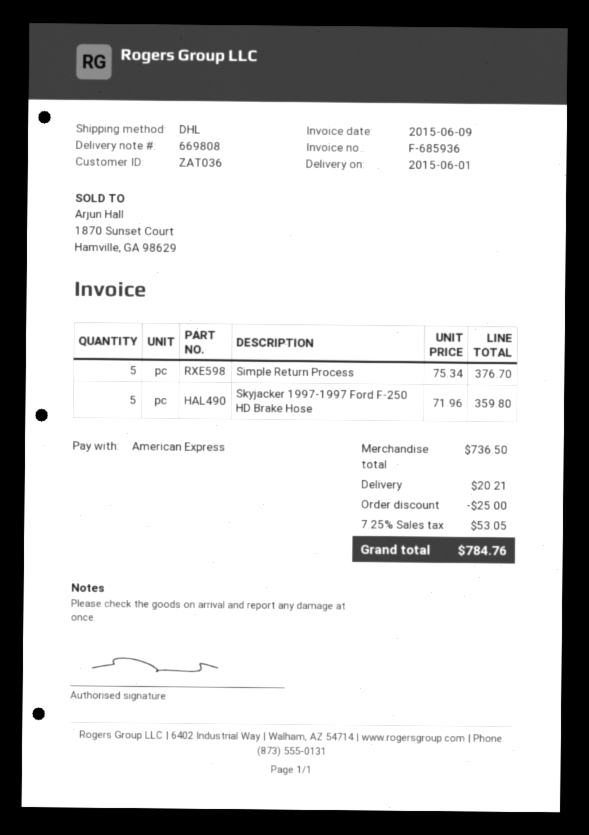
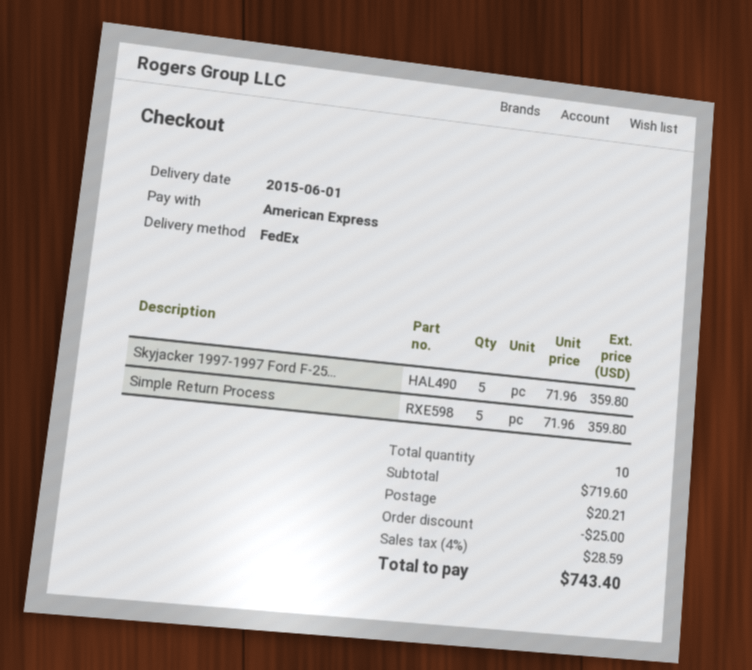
shipping method: DHL -> FedEx
Simple Return Process: 5 x 75.34 = 376.70 -> 5 x 71.96 = 359.80
subtotal: 736.50 -> 719.60
tax: 7.25% = 53.05 -> 4% = 28.59
total: 784.76 -> 743.40

